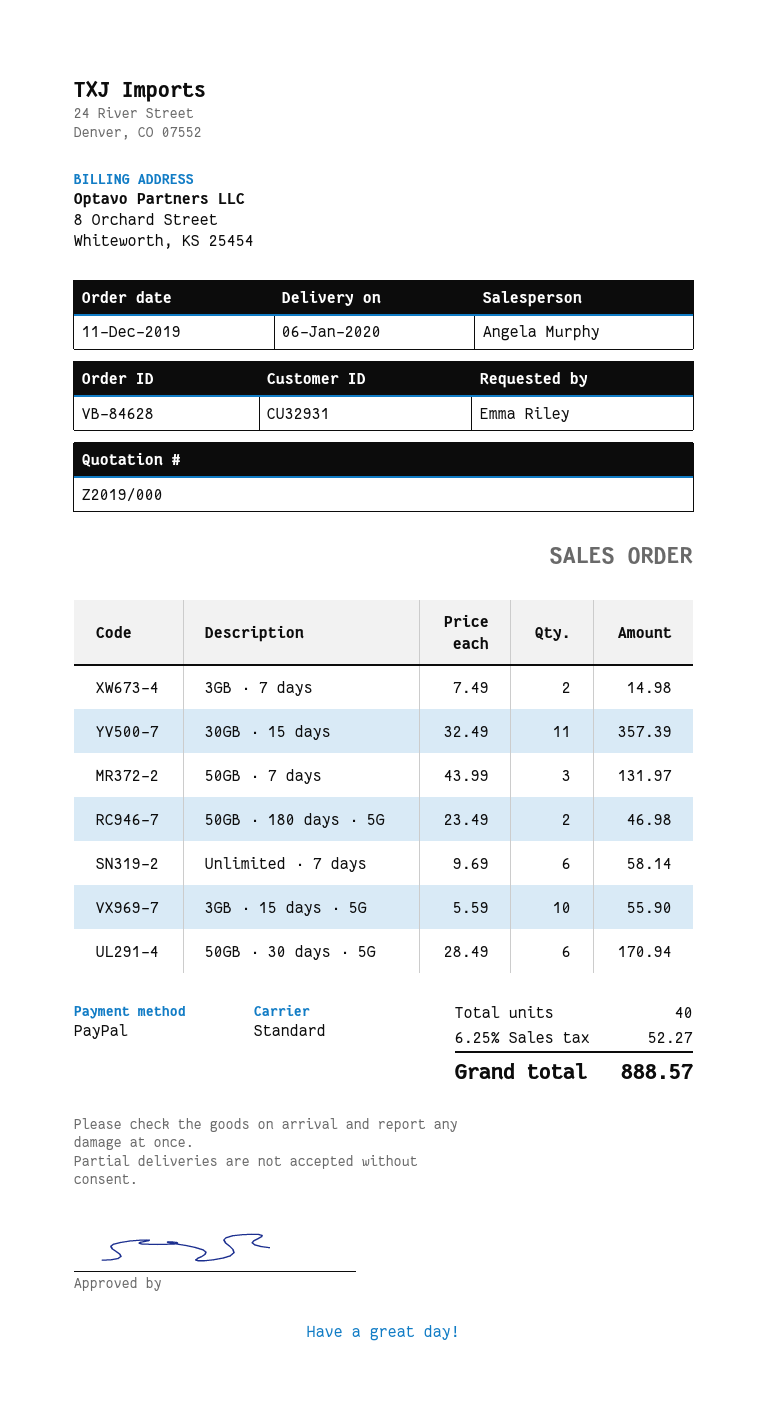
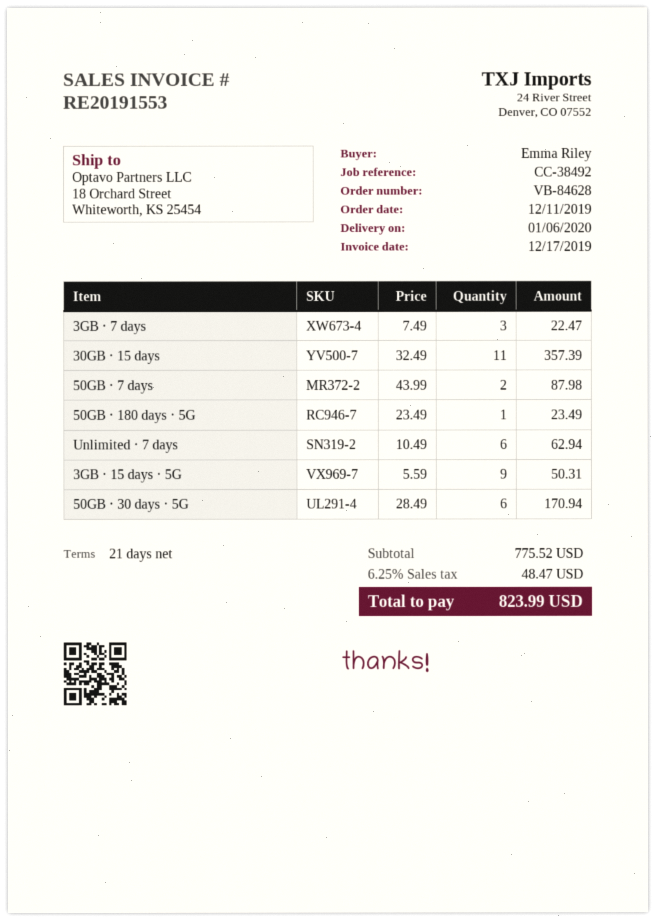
3GB · 7 days: 2 x 7.49 = 14.98 -> 3 x 7.49 = 22.47
50GB · 7 days: 3 x 43.99 = 131.97 -> 2 x 43.99 = 87.98
50GB · 180 days · 5G: 2 x 23.49 = 46.98 -> 1 x 23.49 = 23.49
Unlimited · 7 days: 6 x 9.69 = 58.14 -> 6 x 10.49 = 62.94
3GB · 15 days · 5G: 10 x 5.59 = 55.90 -> 9 x 5.59 = 50.31
tax: 6.25% = 52.27 -> 6.25% = 48.47
total: 888.57 -> 823.99

